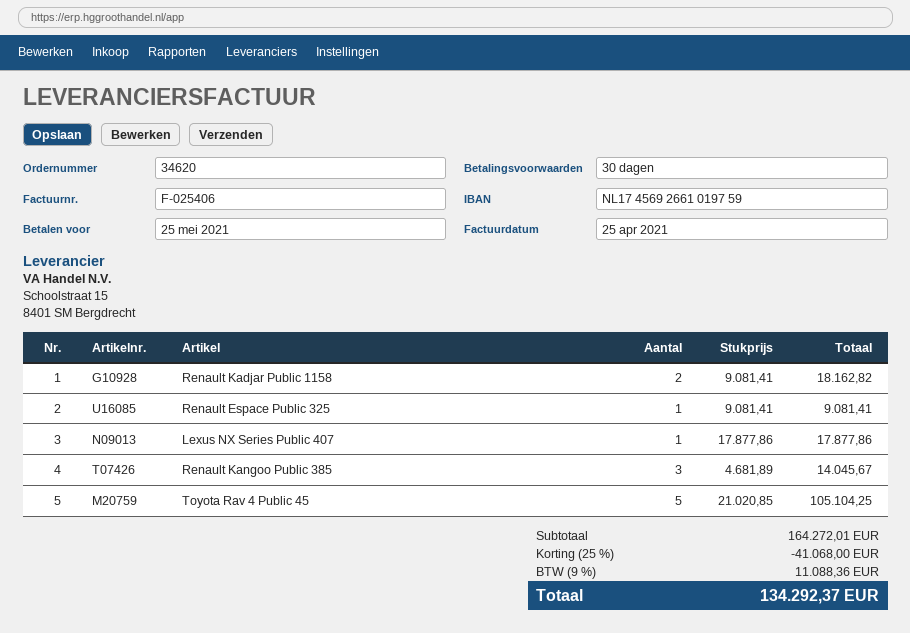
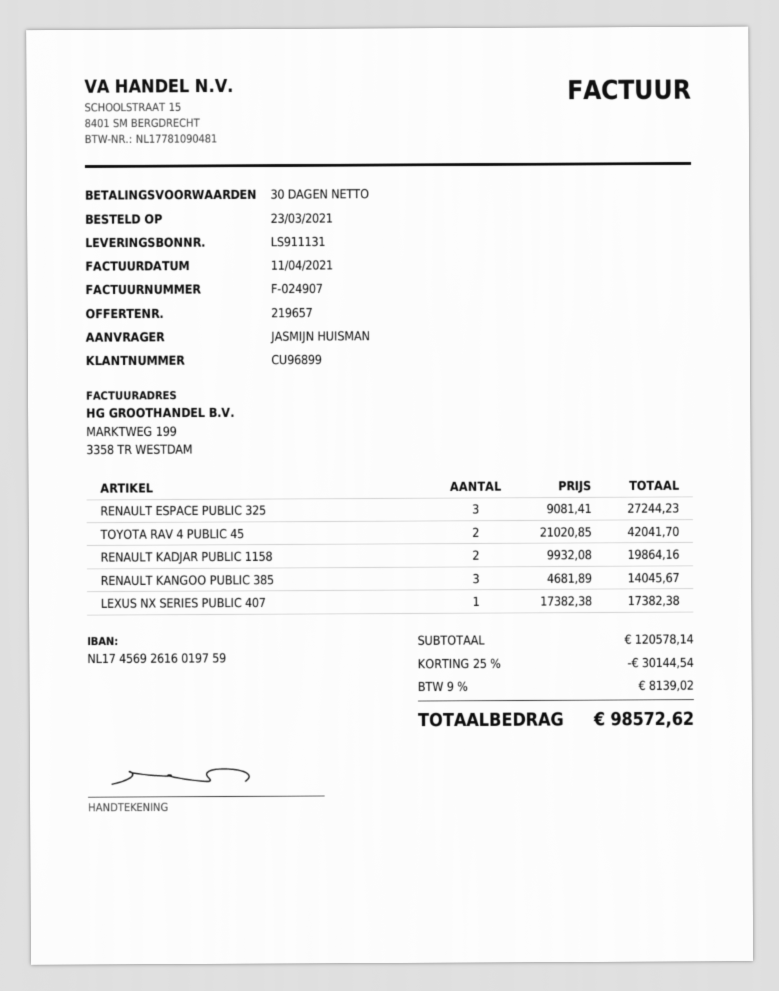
invoice number: F-025406 -> F-024907
invoice date: 2021-04-25 -> 2021-04-11
bank account: NL1745692661019759 -> NL1745692616019759
Renault Kadjar Public 1158: 2 x 9081.41 = 18162.82 -> 2 x 9932.08 = 19864.16
Renault Espace Public 325: 1 x 9081.41 = 9081.41 -> 3 x 9081.41 = 27244.23
Lexus NX Series Public 407: 1 x 17877.86 = 17877.86 -> 1 x 17382.38 = 17382.38
Toyota Rav 4 Public 45: 5 x 21020.85 = 105104.25 -> 2 x 21020.85 = 42041.70
subtotal: 164272.01 -> 120578.14
discount: 25% = 41068.00 -> 25% = 30144.54
tax: 9% = 11088.36 -> 9% = 8139.02
total: 134292.37 -> 98572.62

